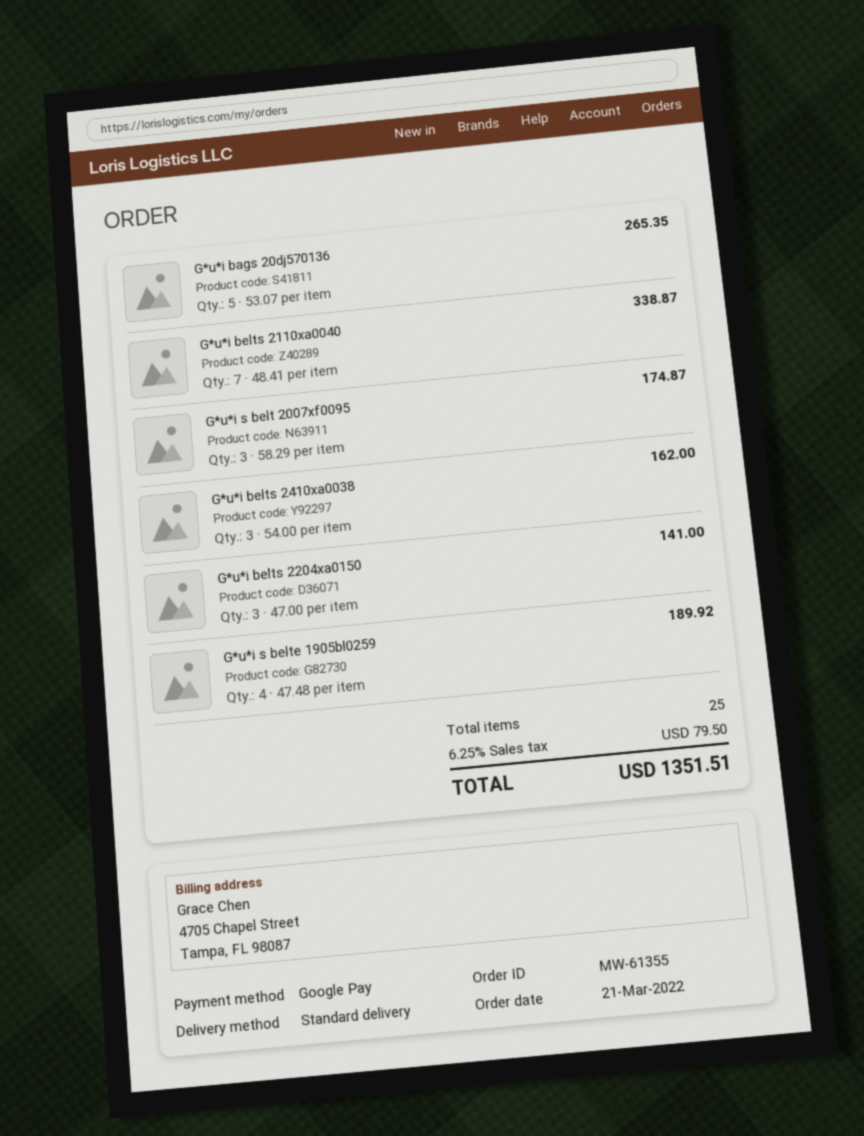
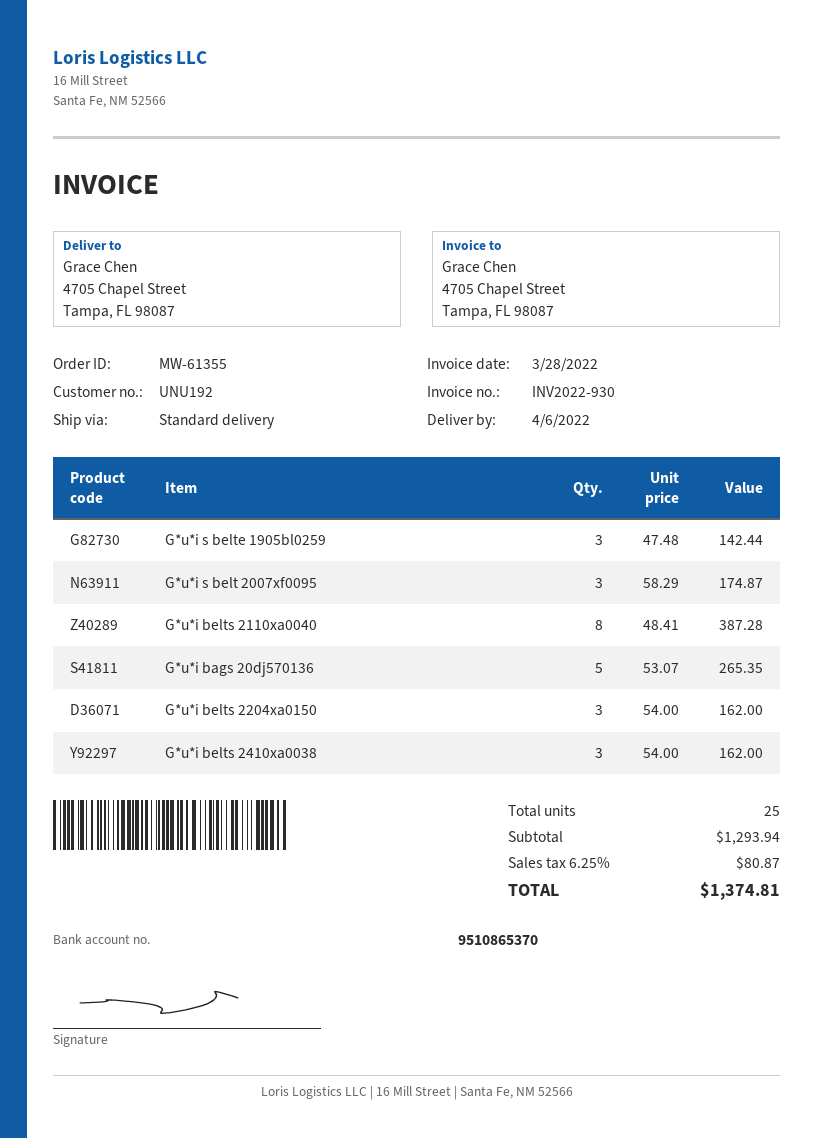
G*u*i belts 2110xa0040: 7 x 48.41 = 338.87 -> 8 x 48.41 = 387.28
G*u*i belts 2204xa0150: 3 x 47.00 = 141.00 -> 3 x 54.00 = 162.00
G*u*i s belte 1905bl0259: 4 x 47.48 = 189.92 -> 3 x 47.48 = 142.44
tax: 6.25% = 79.50 -> 6.25% = 80.87
total: 1351.51 -> 1374.81

